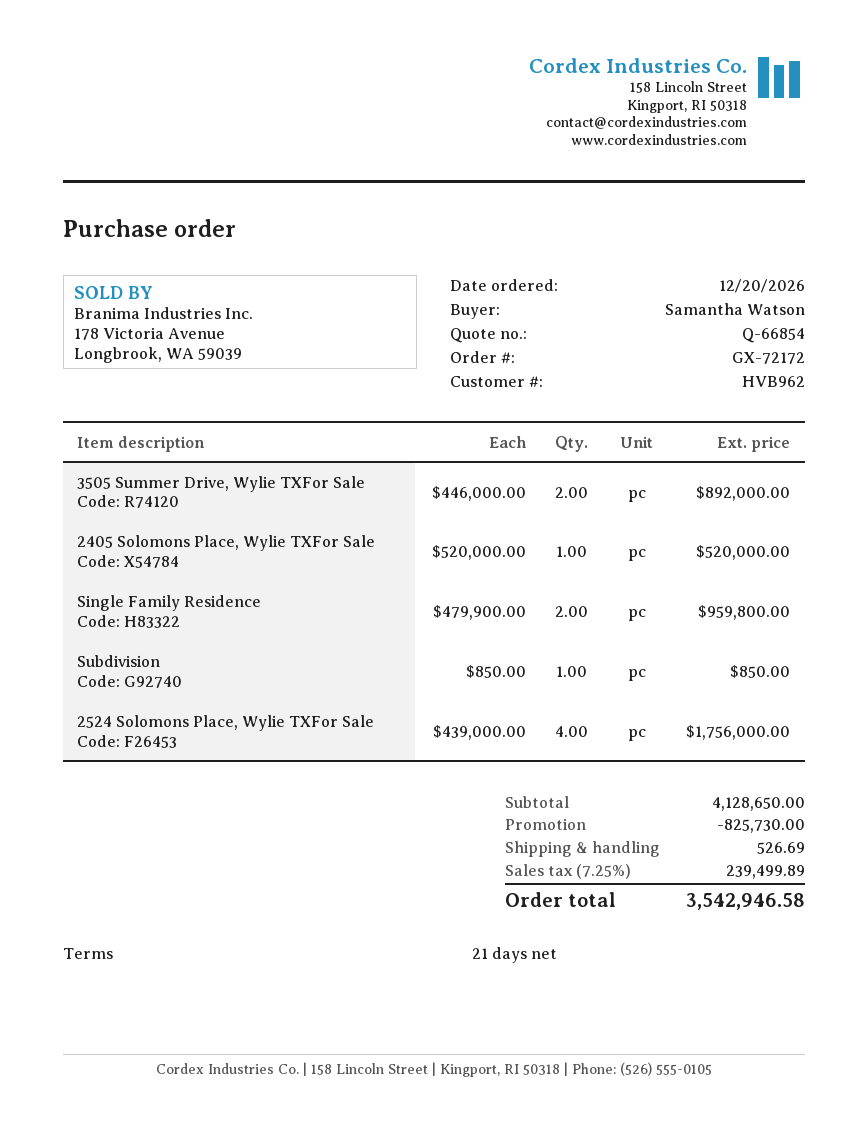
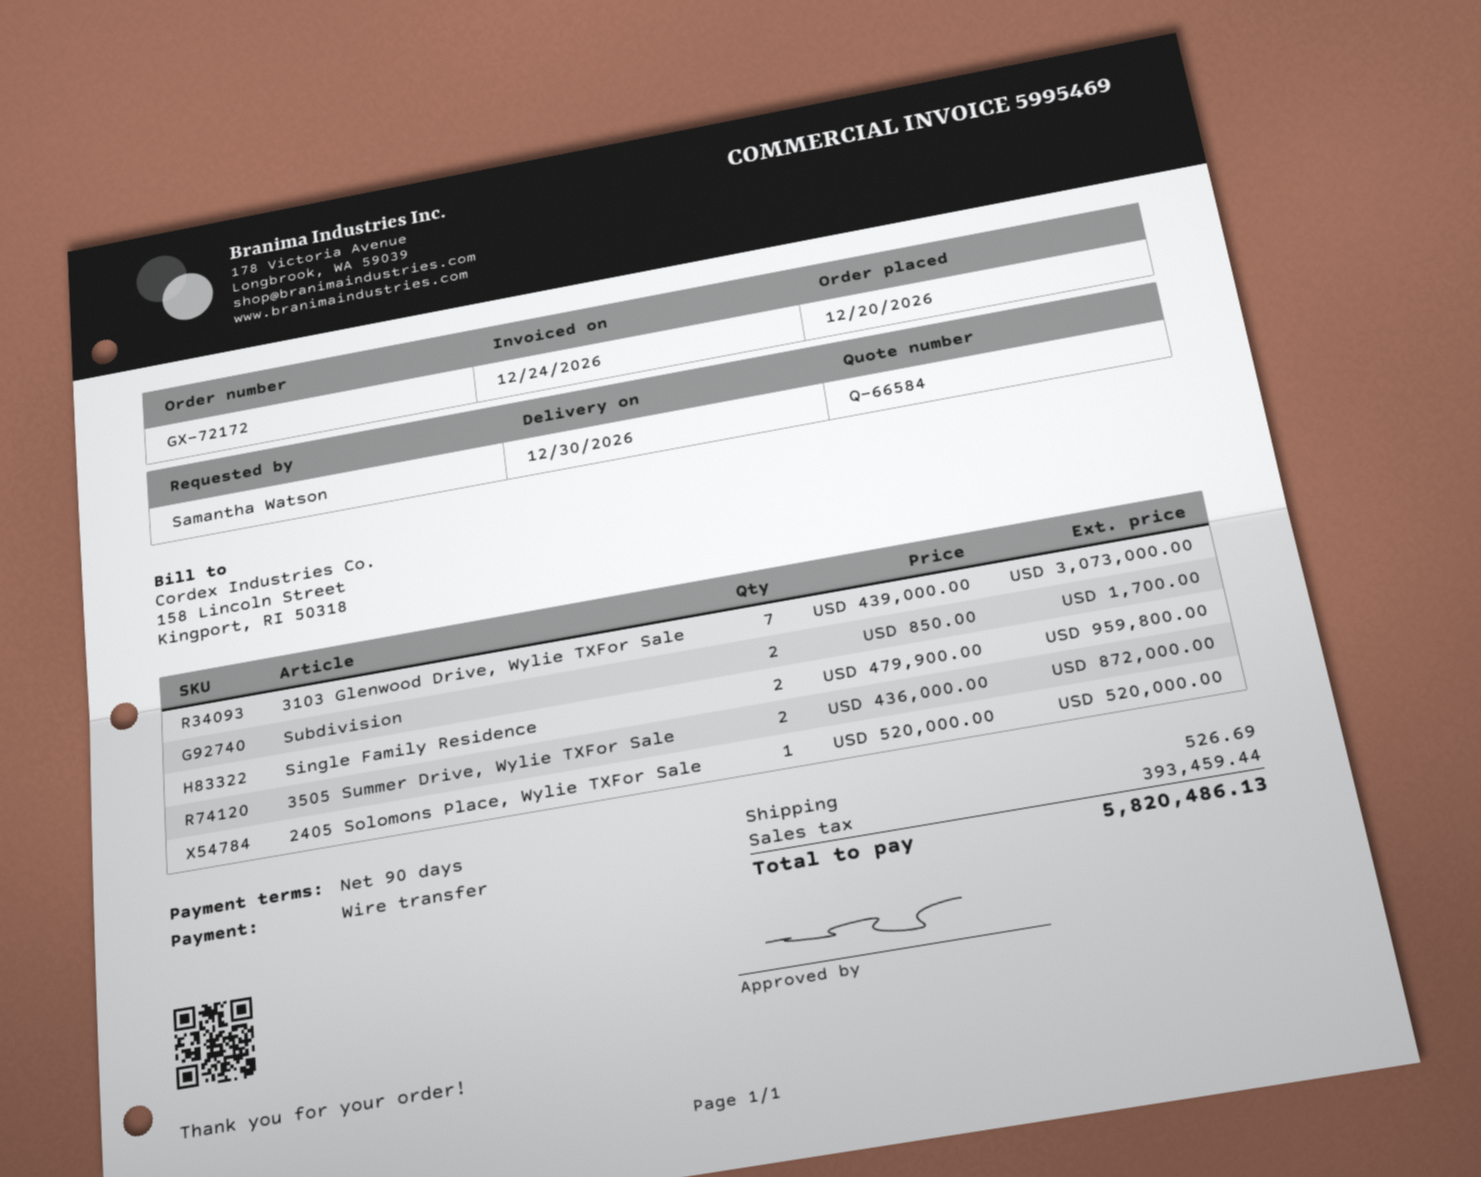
quote number: Q-66854 -> Q-66584
payment terms: 21 days -> 90 days
3505 Summer Drive, Wylie TXFor Sale: 2 x 446000.00 = 892000.00 -> 2 x 436000.00 = 872000.00
Subdivision: 1 x 850.00 = 850.00 -> 2 x 850.00 = 1700.00
2524 Solomons Place, Wylie TXFor Sale: 4 x 439000.00 = 1756000.00 -> none
3103 Glenwood Drive, Wylie TXFor Sale: none -> 7 x 439000.00 = 3073000.00
discount: 825730.00 -> none
tax: 239499.89 -> 393459.44
total: 3542946.58 -> 5820486.13

